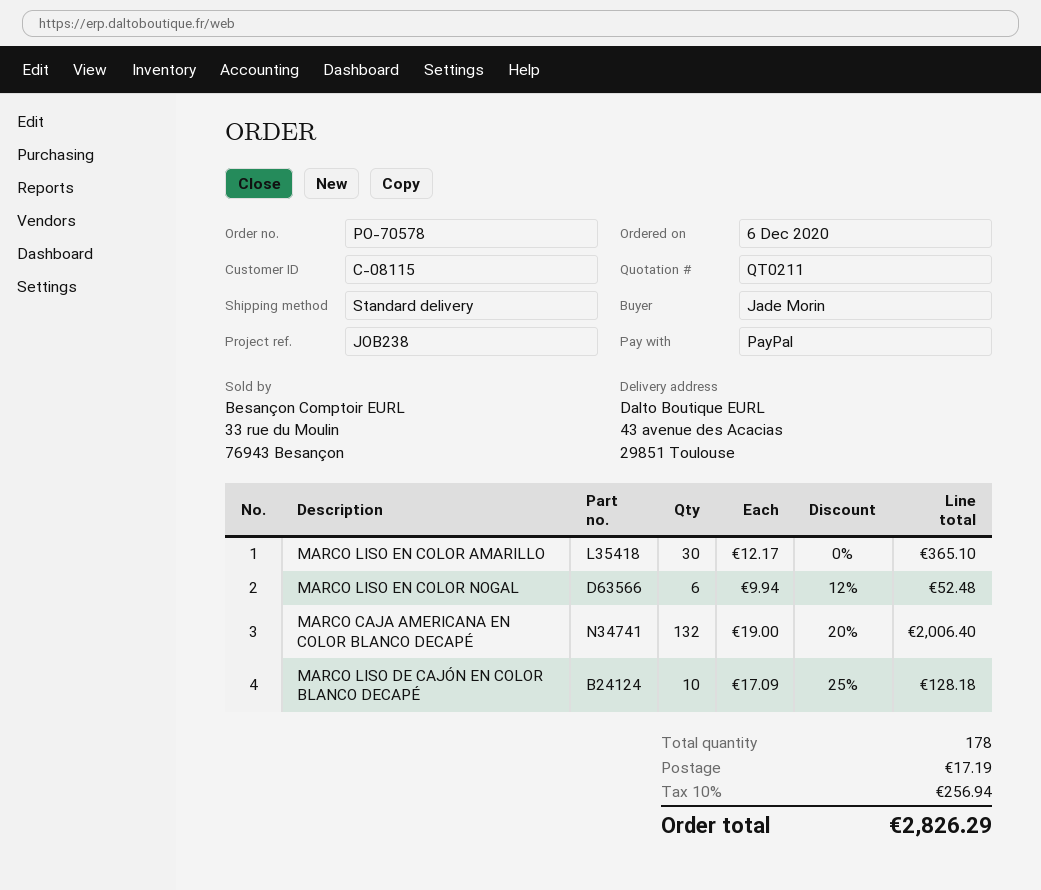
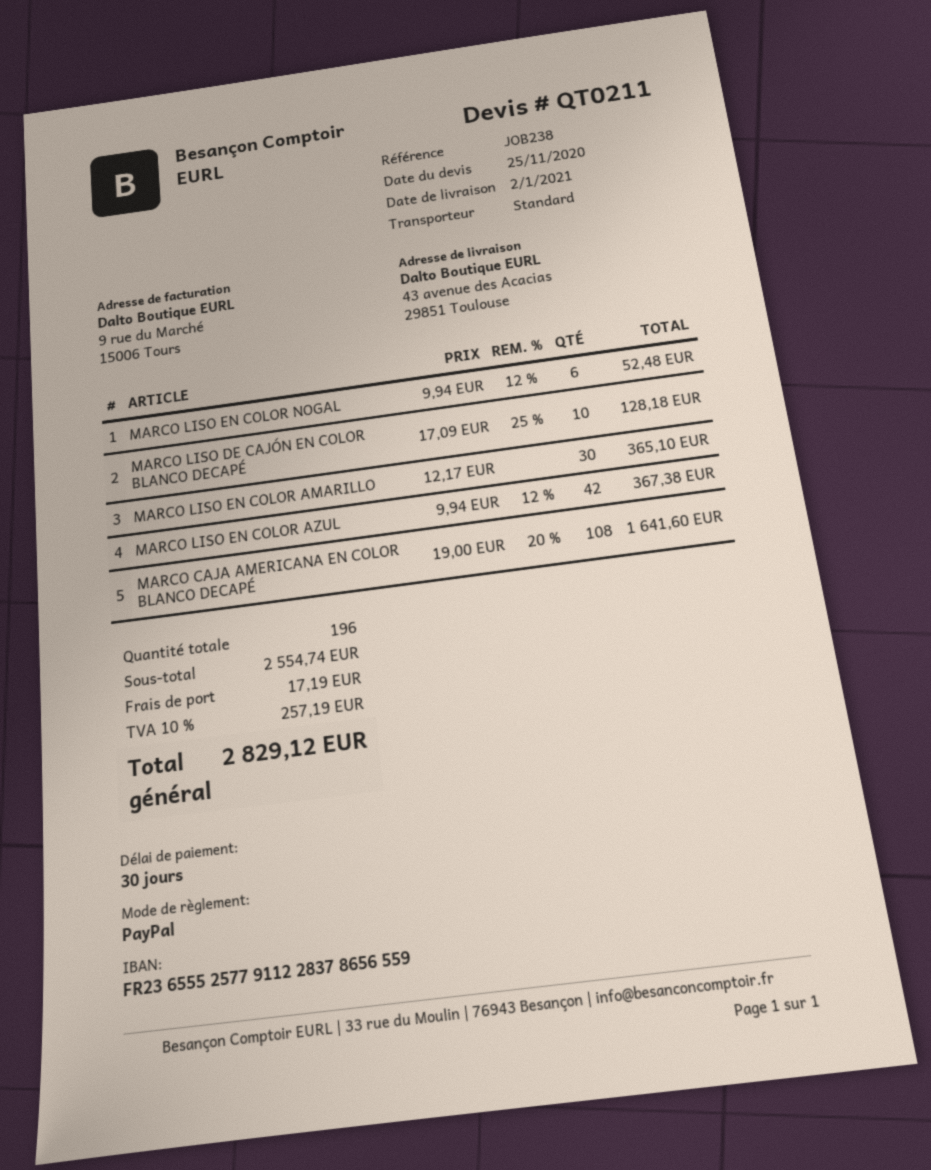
MARCO CAJA AMERICANA EN COLOR BLANCO DECAPÉ: 132 x 19.00 - 20% = 2006.40 -> 108 x 19.00 - 20% = 1641.60
MARCO LISO EN COLOR AZUL: none -> 42 x 9.94 - 12% = 367.38
total quantity: 178 -> 196
tax: 10% = 256.94 -> 10% = 257.19
total: 2826.29 -> 2829.12

